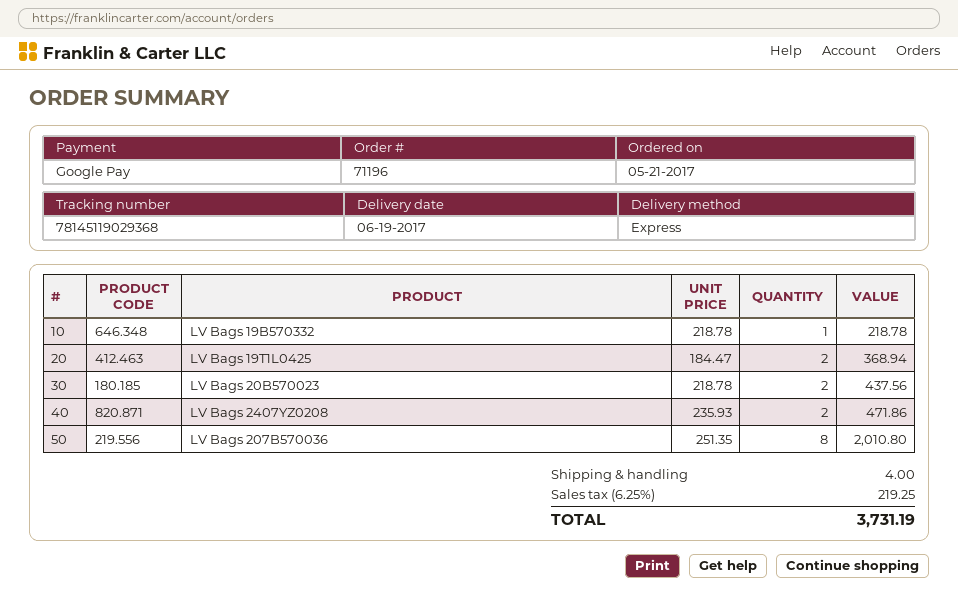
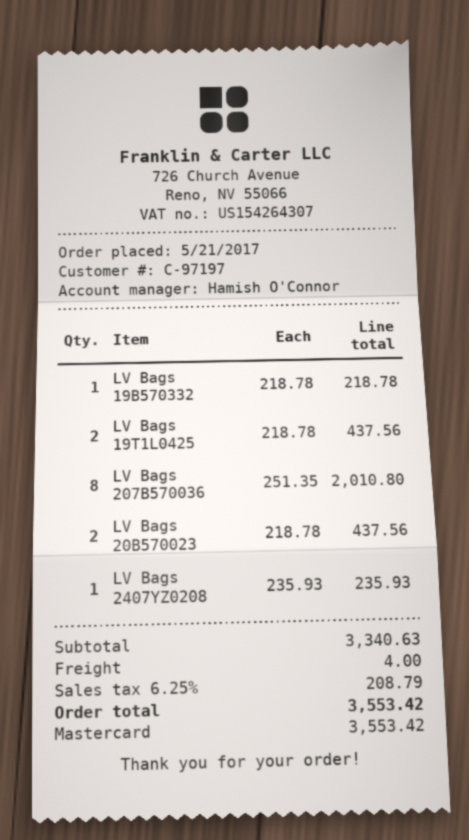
payment method: Google Pay -> Mastercard
LV Bags 19T1L0425: 2 x 184.47 = 368.94 -> 2 x 218.78 = 437.56
LV Bags 2407YZ0208: 2 x 235.93 = 471.86 -> 1 x 235.93 = 235.93
tax: 6.25% = 219.25 -> 6.25% = 208.79
total: 3731.19 -> 3553.42

